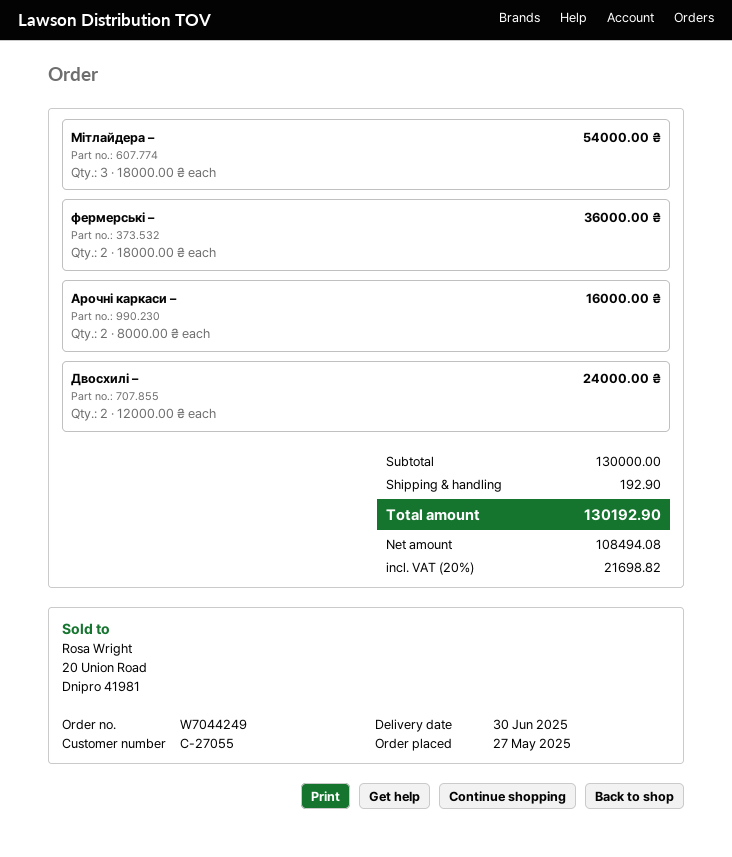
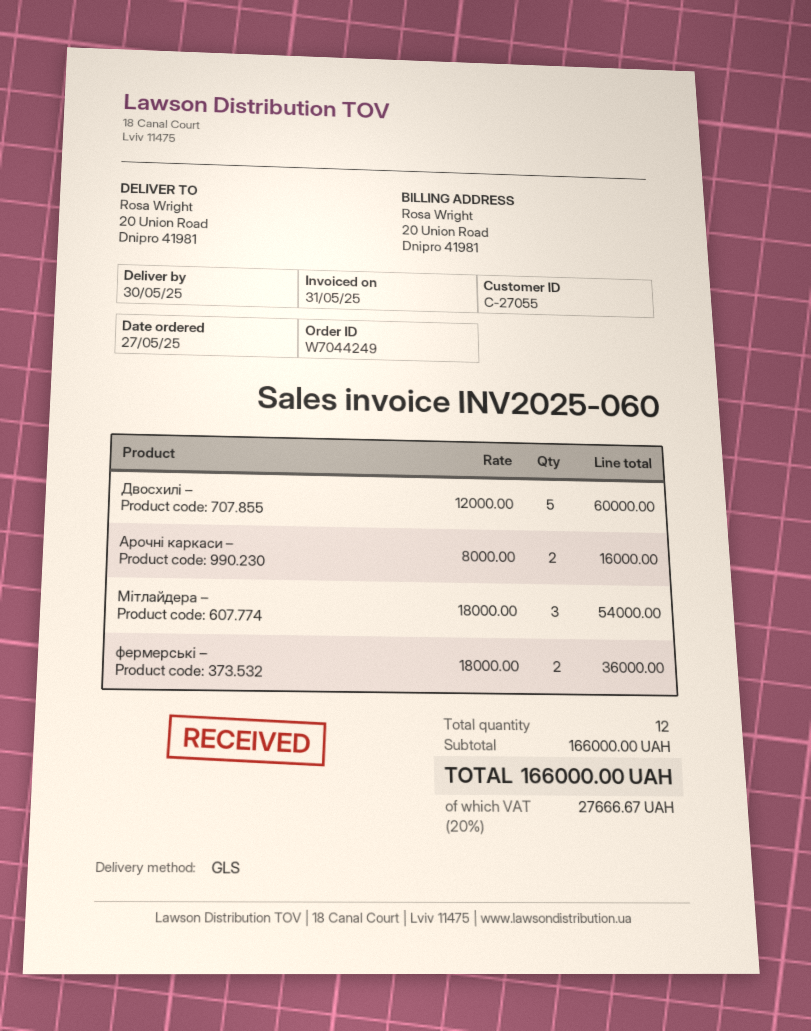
delivery date: 2025-06-30 -> 2025-05-30
Двосхилі –: 2 x 12000.00 = 24000.00 -> 5 x 12000.00 = 60000.00
subtotal: 130000.00 -> 166000.00
shipping: 192.90 -> none
tax: 20% = 21698.82 -> 20% = 27666.67
total: 130192.90 -> 166000.00

